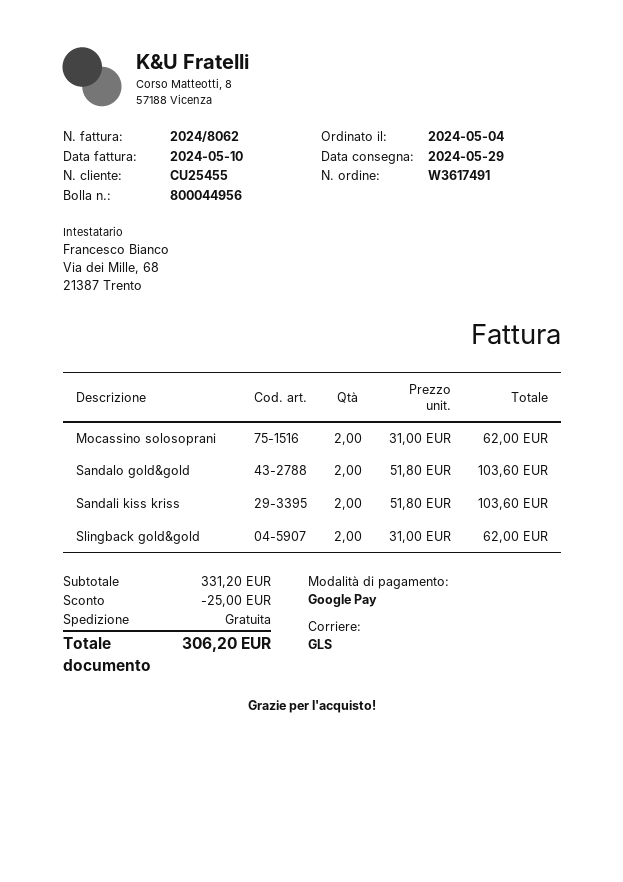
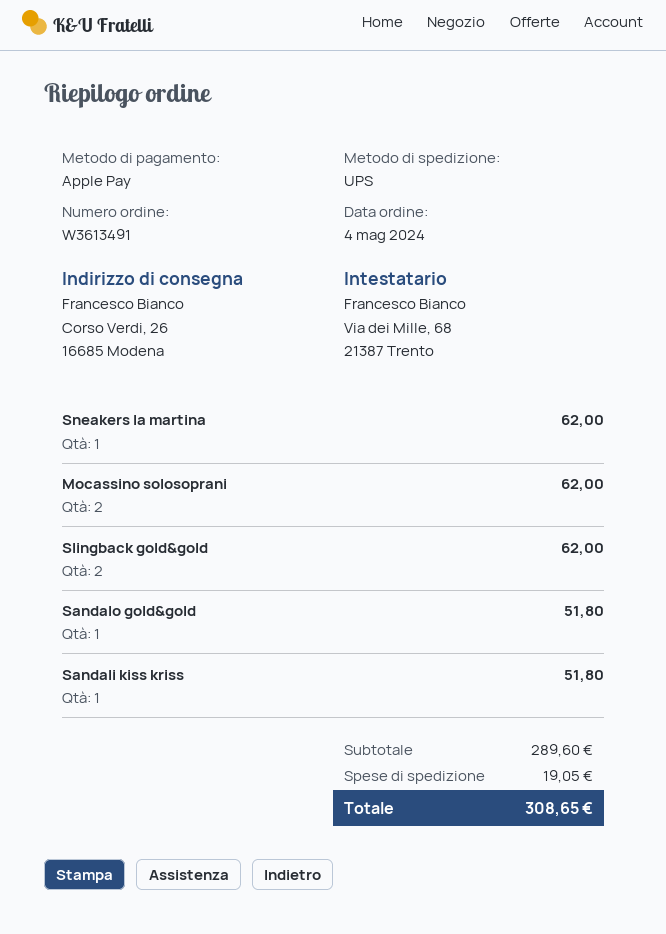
order number: W3617491 -> W3613491
payment method: Google Pay -> Apple Pay
shipping method: GLS -> UPS
Sandalo gold&gold: 2 for 103.60 -> 1 for 51.80
Sandali kiss kriss: 2 for 103.60 -> 1 for 51.80
Sneakers la martina: none -> 1 for 62.00
subtotal: 331.20 -> 289.60
discount: 25.00 -> none
shipping: 0.00 -> 19.05
total: 306.20 -> 308.65

